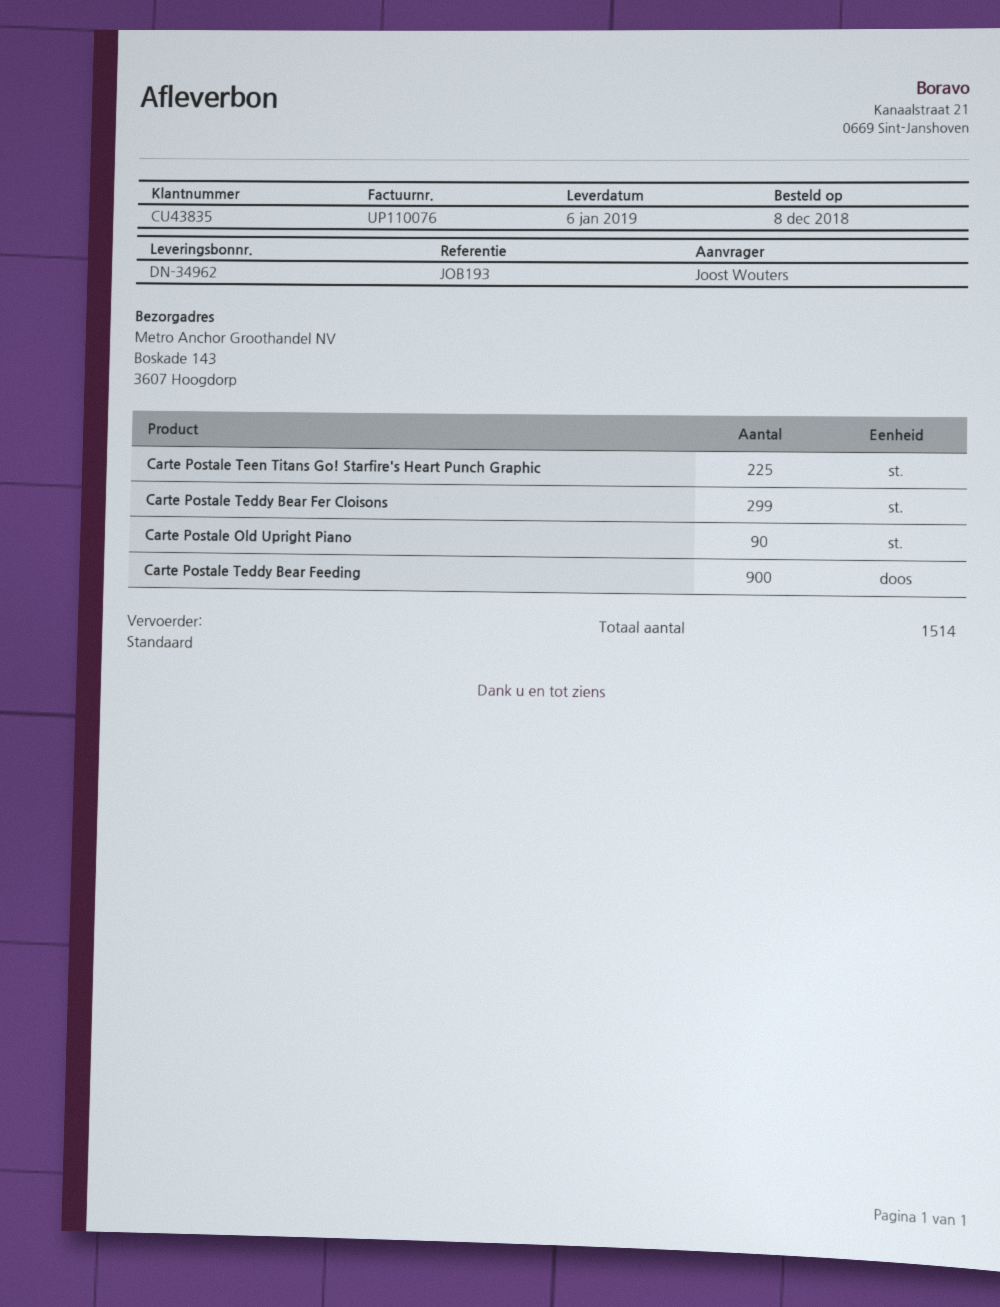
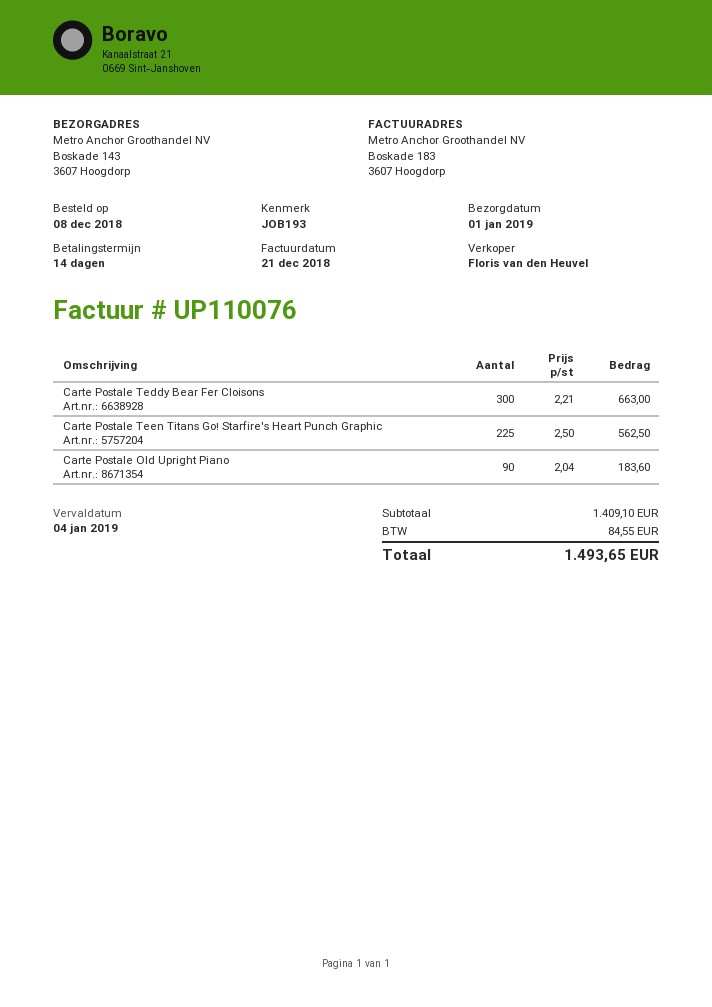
delivery date: 2019-01-06 -> 2019-01-01
Carte Postale Teddy Bear Fer Cloisons: 299 -> 300
Carte Postale Teddy Bear Feeding: 900 -> none

